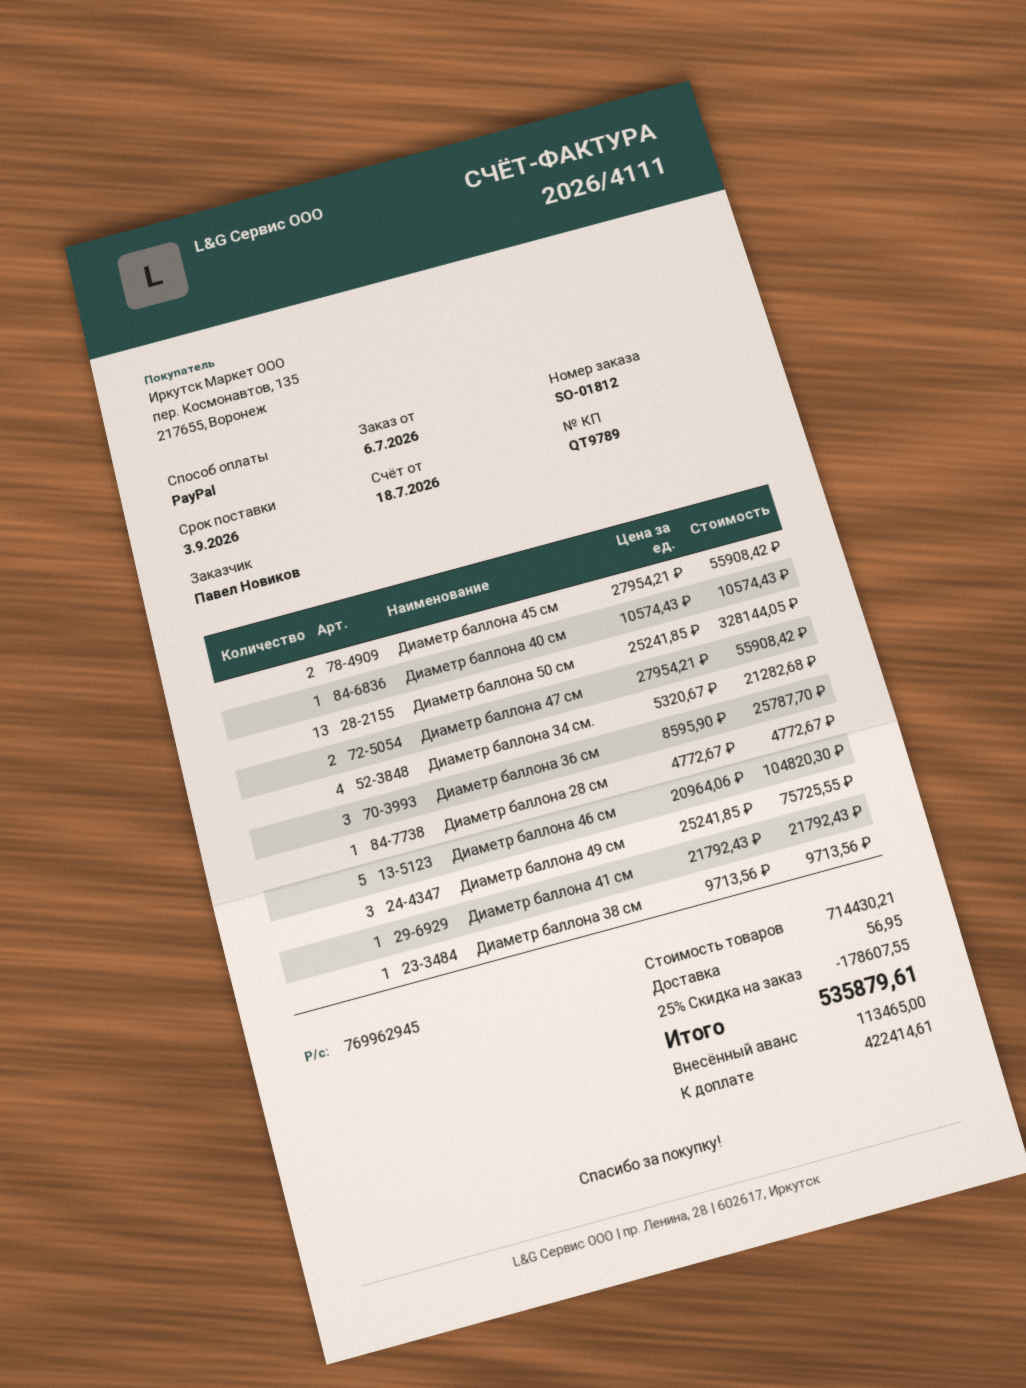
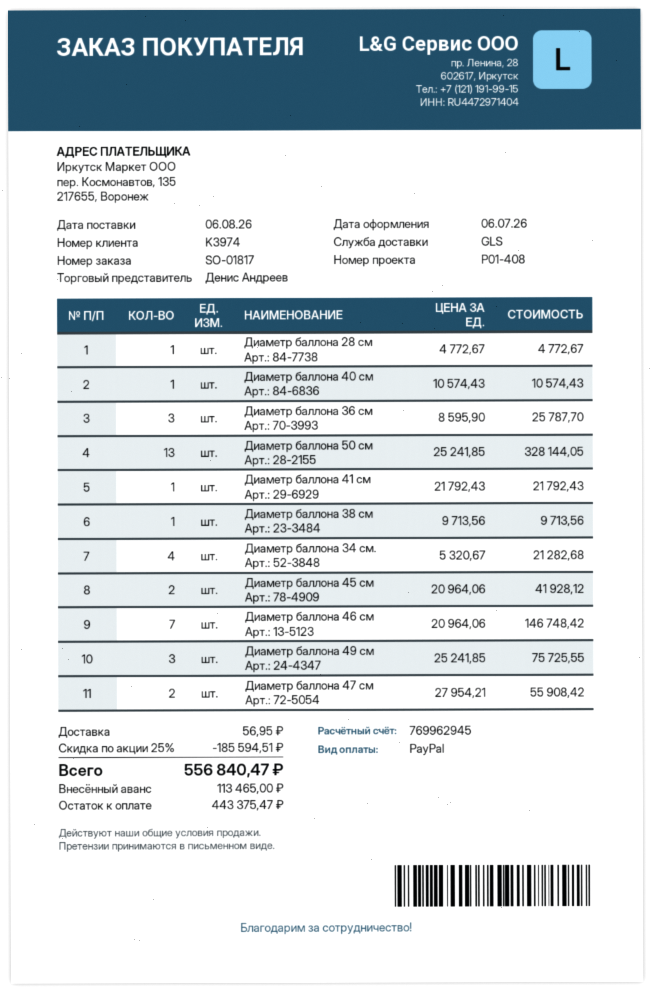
order number: SO-01812 -> SO-01817
delivery date: 2026-09-03 -> 2026-08-06
Диаметр баллона 45 см: 2 x 27954.21 = 55908.42 -> 2 x 20964.06 = 41928.12
Диаметр баллона 46 см: 5 x 20964.06 = 104820.30 -> 7 x 20964.06 = 146748.42
discount: 25% = 178607.55 -> 25% = 185594.51
total: 535879.61 -> 556840.47
balance: 422414.61 -> 443375.47

